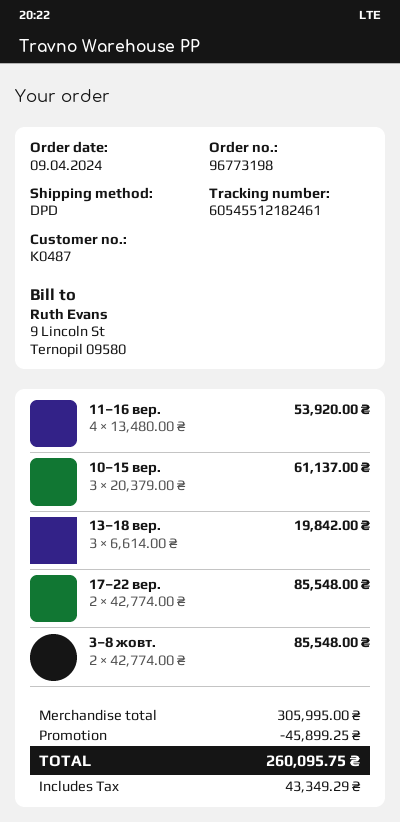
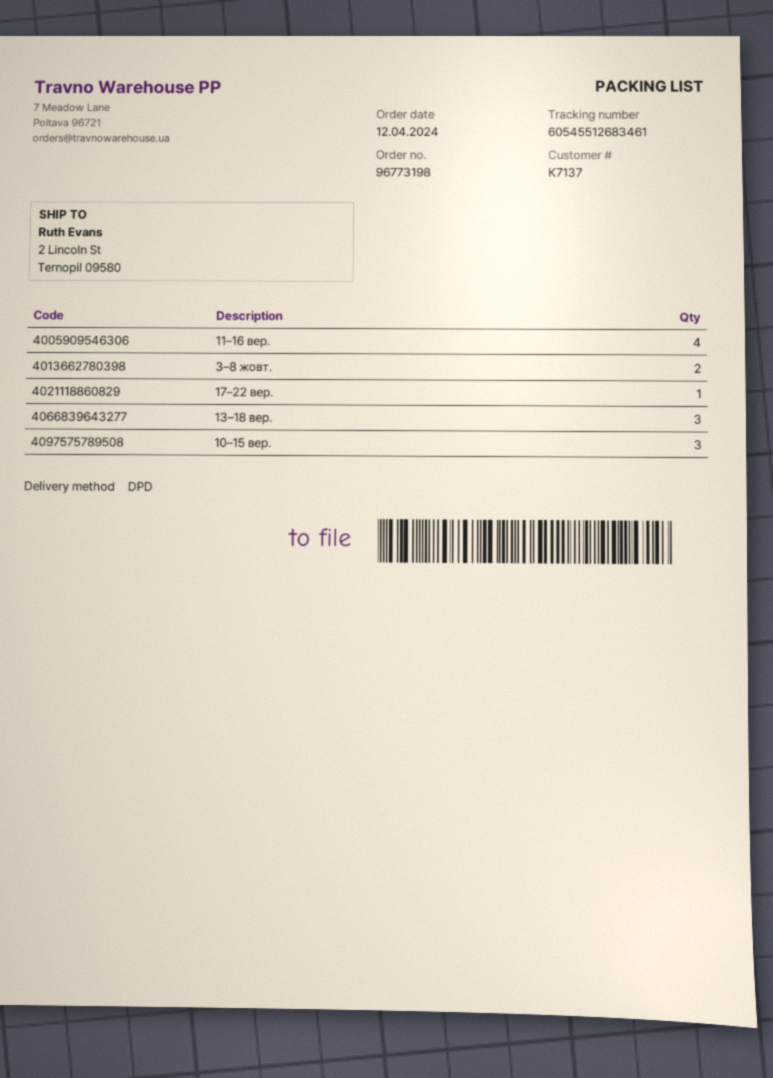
order date: 2024-04-09 -> 2024-04-12
customer number: K0487 -> K7137
tracking number: 60545512182461 -> 60545512683461
17–22 вер.: 2 -> 1

